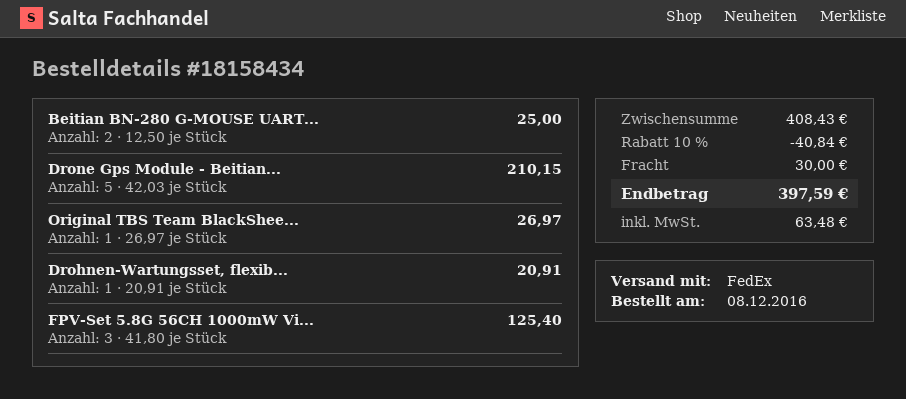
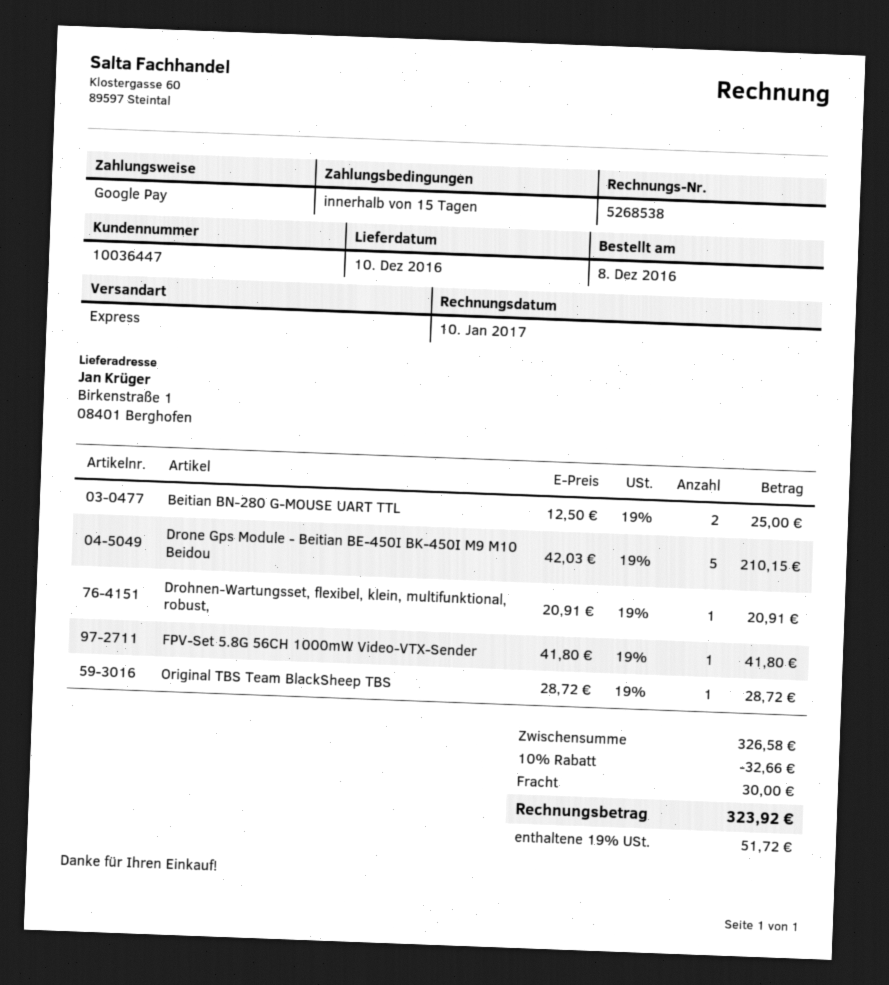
shipping method: FedEx -> express
Original TBS Team BlackShee...: 1 x 26.97 = 26.97 -> 1 x 28.72 = 28.72
FPV-Set 5.8G 56CH 1000mW Vi...: 3 x 41.80 = 125.40 -> 1 x 41.80 = 41.80
subtotal: 408.43 -> 326.58
discount: 10% = 40.84 -> 10% = 32.66
tax: 63.48 -> 51.72
total: 397.59 -> 323.92

